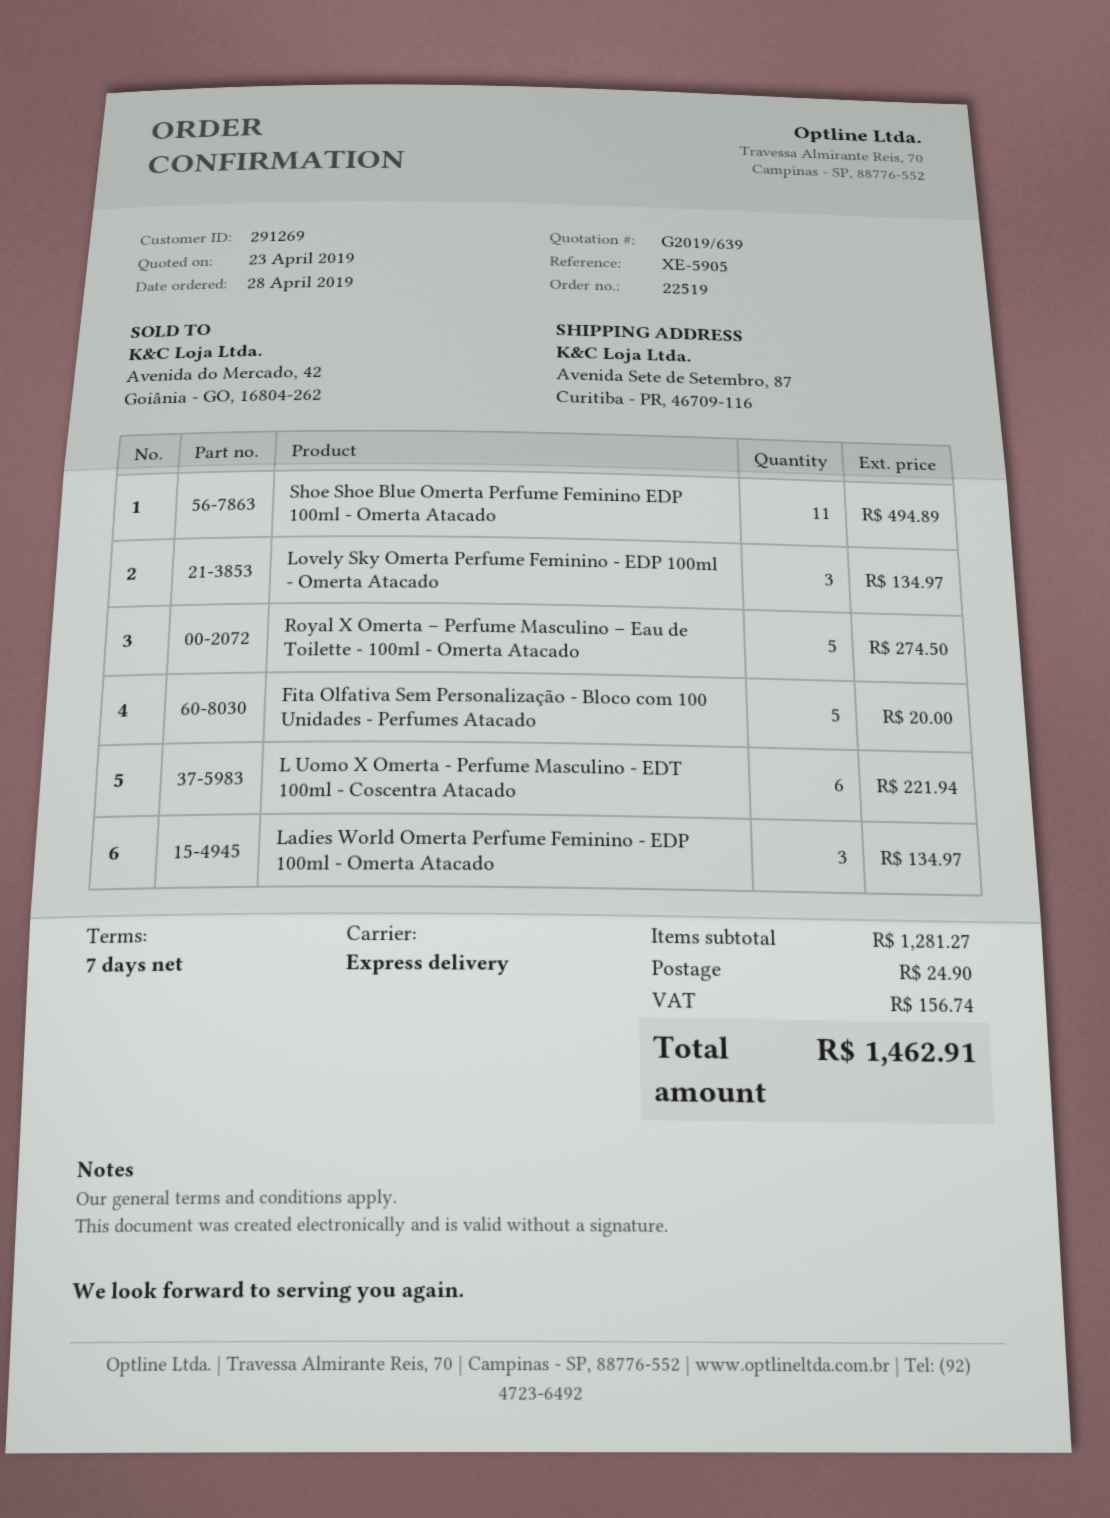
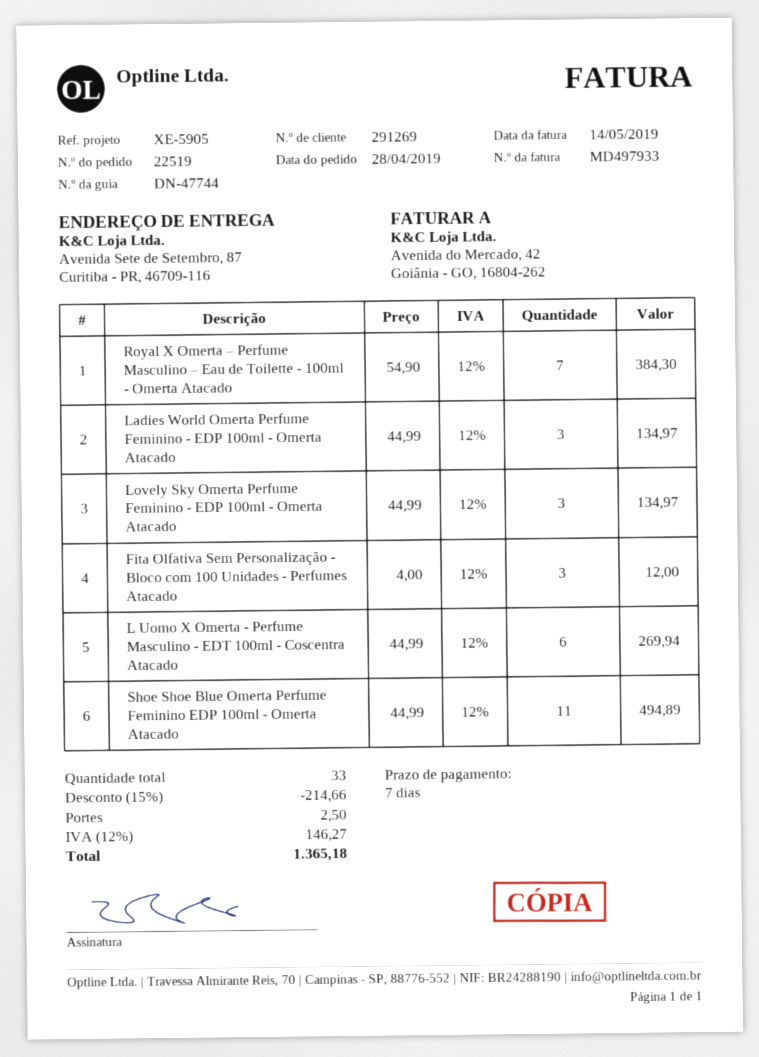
Royal X Omerta – Perfume Masculino – Eau de Toilette - 100ml - Omerta Atacado: 5 for 274.50 -> 7 for 384.30
Fita Olfativa Sem Personalização - Bloco com 100 Unidades - Perfumes Atacado: 5 for 20.00 -> 3 for 12.00
L Uomo X Omerta - Perfume Masculino - EDT 100ml - Coscentra Atacado: 6 for 221.94 -> 6 for 269.94
discount: none -> 15% = 214.66
shipping: 24.90 -> 2.50
tax: 156.74 -> 146.27
total: 1462.91 -> 1365.18

